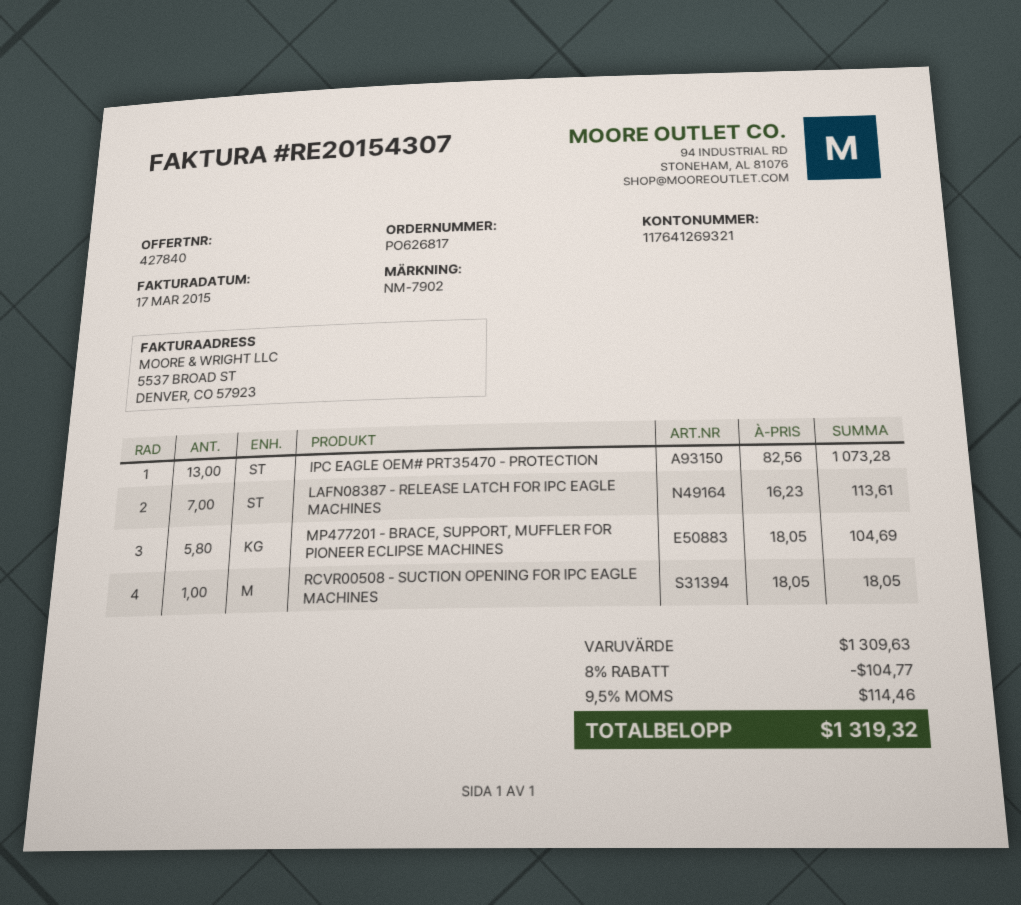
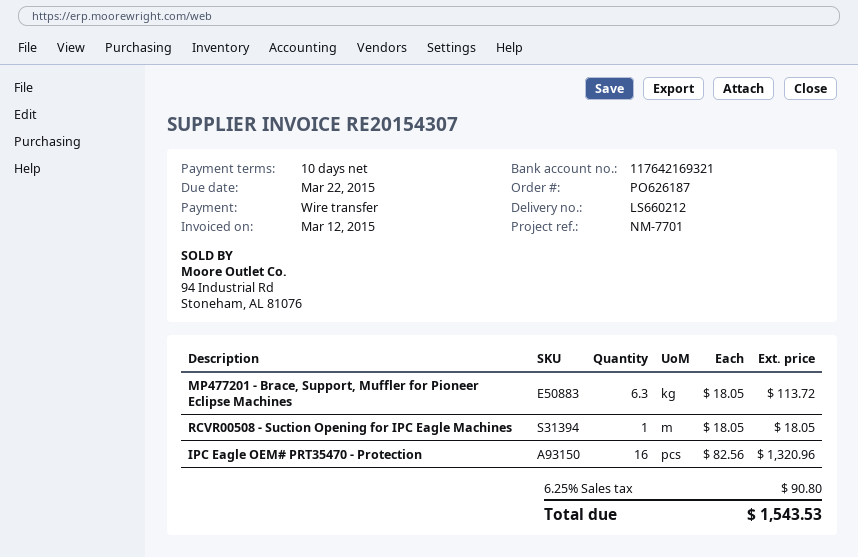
order number: PO626817 -> PO626187
invoice date: 2015-03-17 -> 2015-03-12
reference: NM-7902 -> NM-7701
bank account: 117641269321 -> 117642169321
IPC EAGLE OEM# PRT35470 - PROTECTION: 13 x 82.56 = 1073.28 -> 16 x 82.56 = 1320.96
LAFN08387 - RELEASE LATCH FOR IPC EAGLE MACHINES: 7 x 16.23 = 113.61 -> none
MP477201 - BRACE, SUPPORT, MUFFLER FOR PIONEER ECLIPSE MACHINES: 5.8 x 18.05 = 104.69 -> 6.3 x 18.05 = 113.72
discount: 8% = 104.77 -> none
tax: 9.5% = 114.46 -> 6.25% = 90.80
total: 1319.32 -> 1543.53

